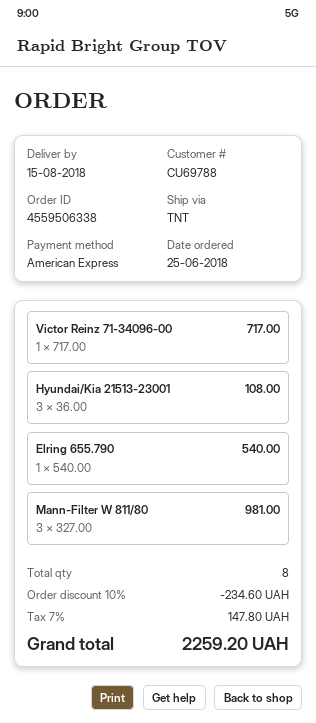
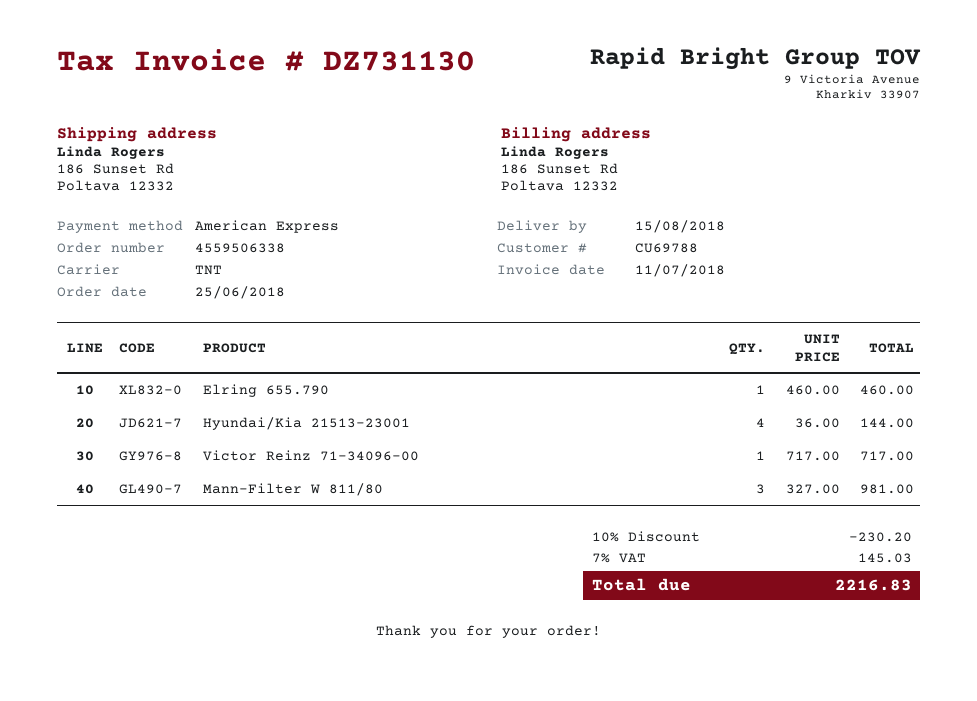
Hyundai/Kia 21513-23001: 3 x 36.00 = 108.00 -> 4 x 36.00 = 144.00
Elring 655.790: 1 x 540.00 = 540.00 -> 1 x 460.00 = 460.00
discount: 10% = 234.60 -> 10% = 230.20
tax: 7% = 147.80 -> 7% = 145.03
total: 2259.20 -> 2216.83

